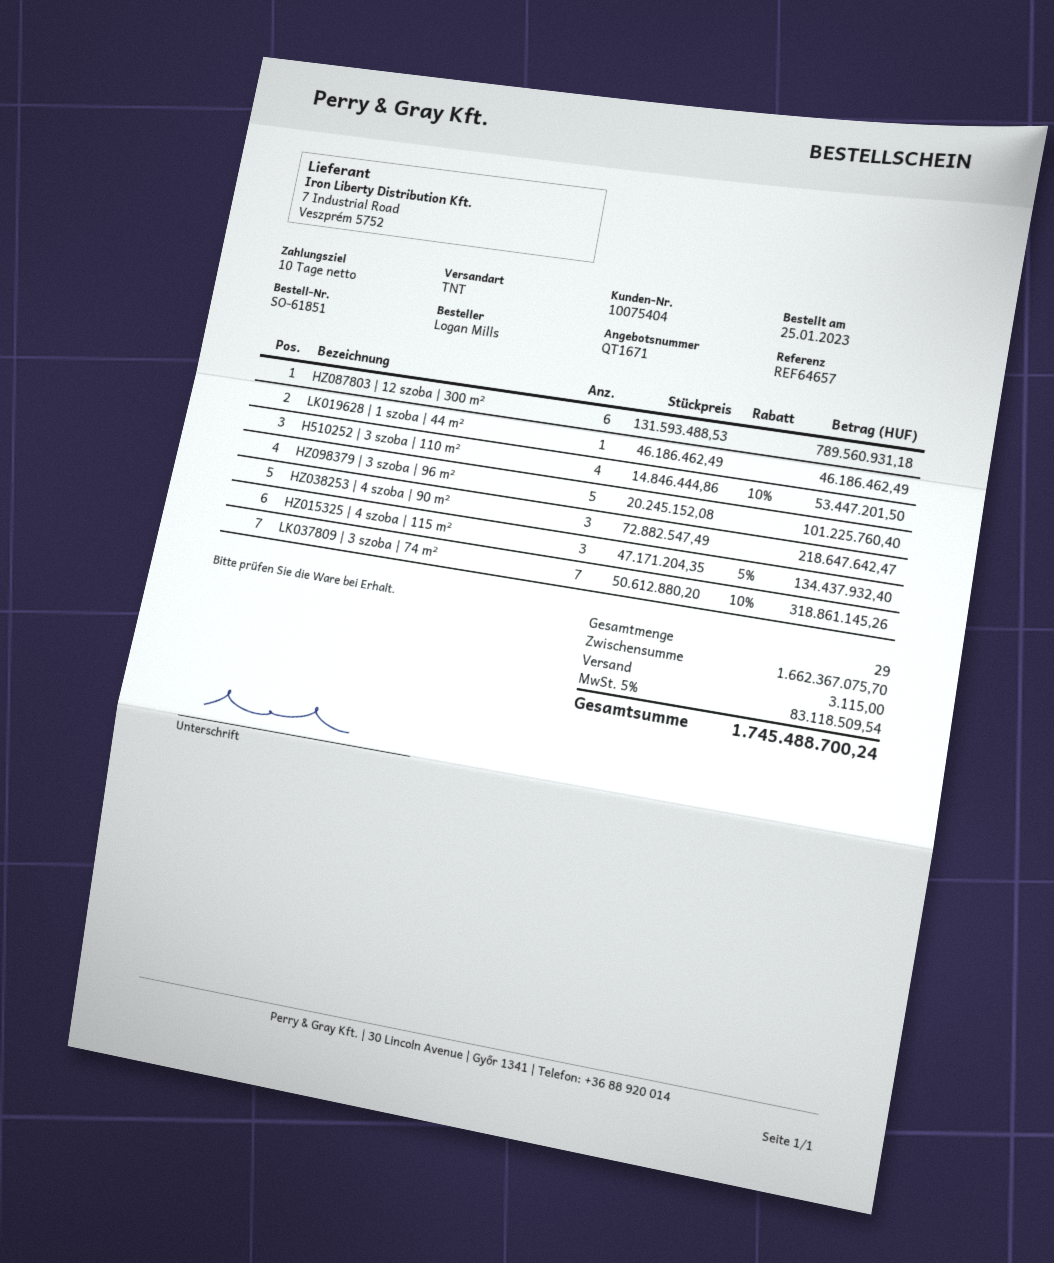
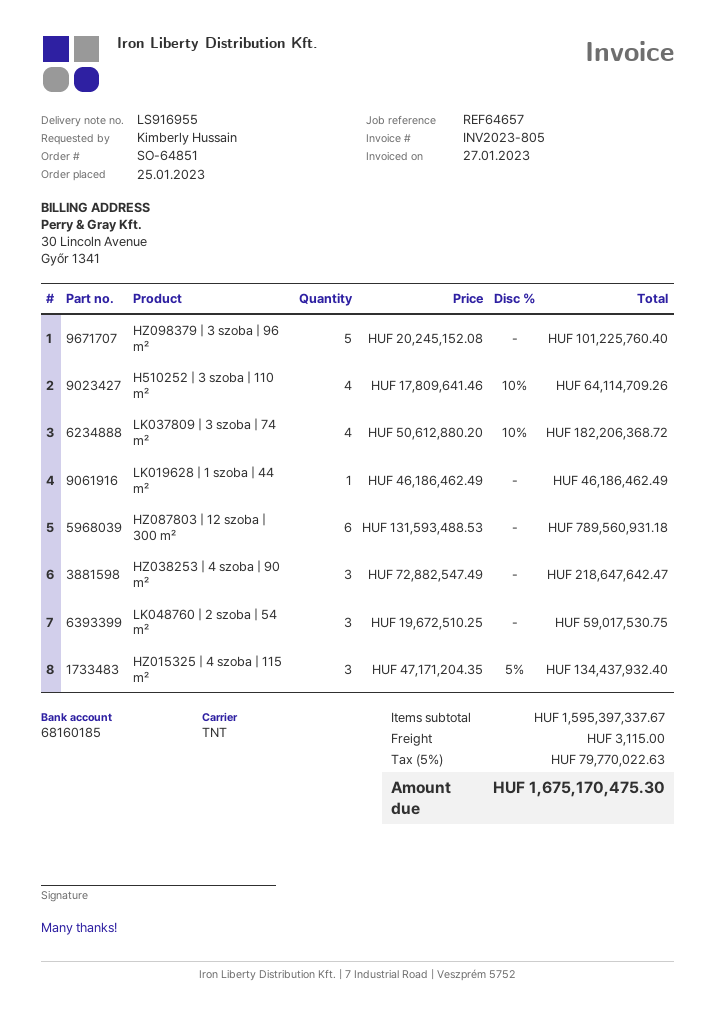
order number: SO-61851 -> SO-64851
ordered by: Logan Mills -> Kimberly Hussain
H510252 | 3 szoba | 110 m²: 4 x 14846444.86 - 10% = 53447201.50 -> 4 x 17809641.46 - 10% = 64114709.26
LK037809 | 3 szoba | 74 m²: 7 x 50612880.20 - 10% = 318861145.26 -> 4 x 50612880.20 - 10% = 182206368.72
LK048760 | 2 szoba | 54 m²: none -> 3 x 19672510.25 = 59017530.75
subtotal: 1662367075.70 -> 1595397337.67
tax: 5% = 83118509.54 -> 5% = 79770022.63
total: 1745488700.24 -> 1675170475.30

